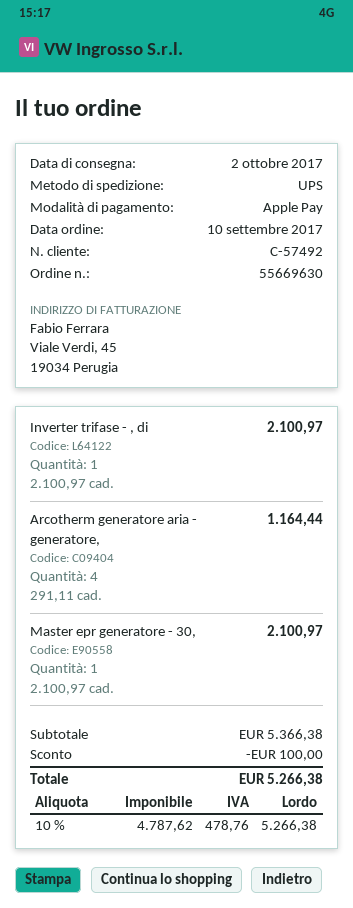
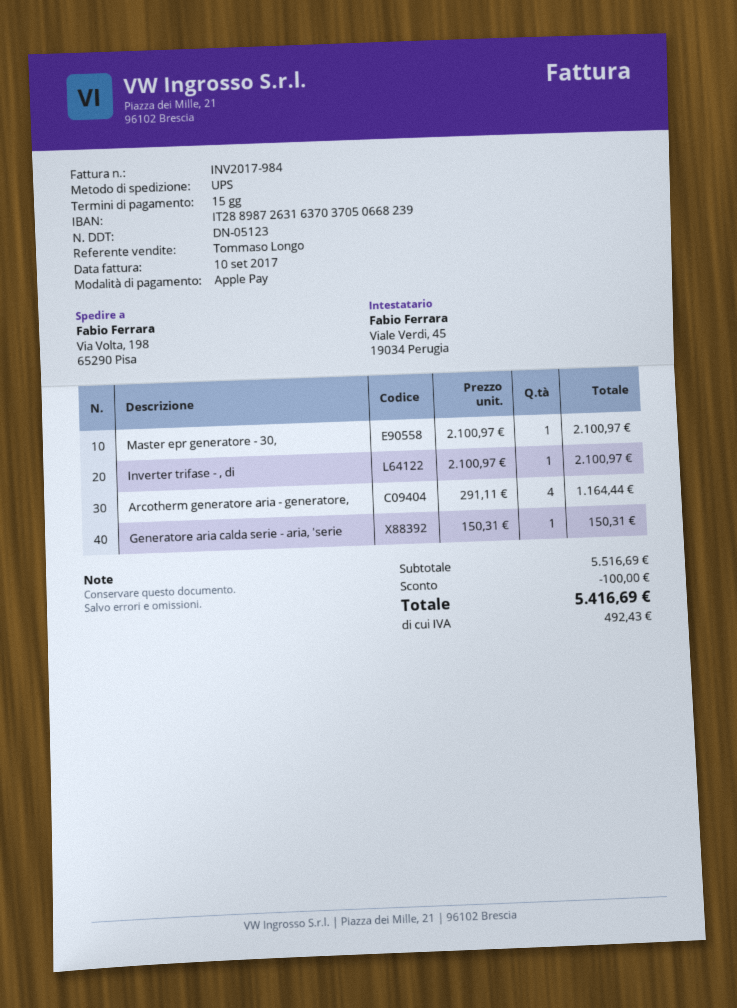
Generatore aria calda serie - aria, 'serie: none -> 1 x 150.31 = 150.31
subtotal: 5366.38 -> 5516.69
tax: 478.76 -> 492.43
total: 5266.38 -> 5416.69

